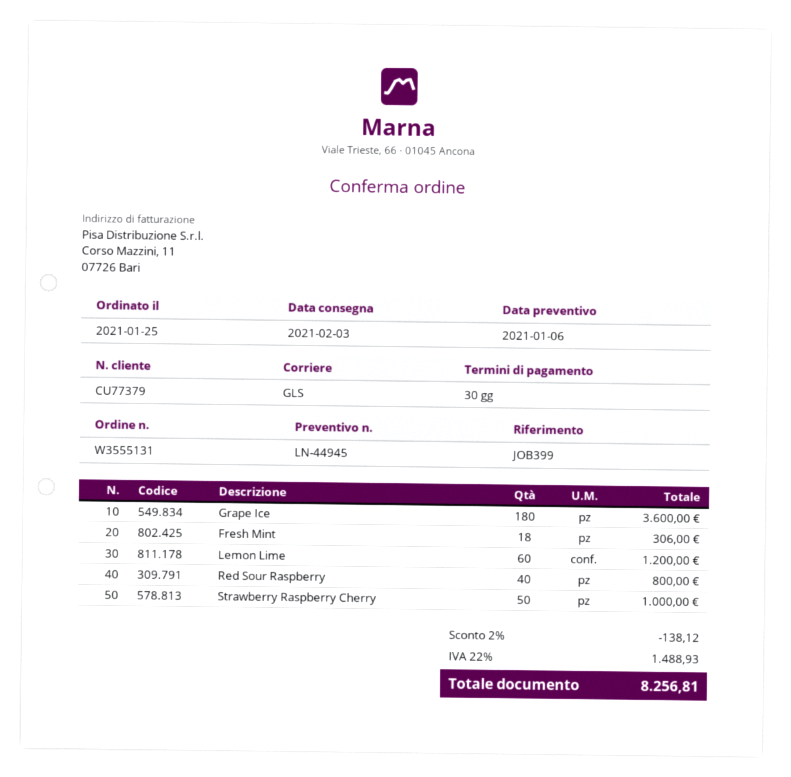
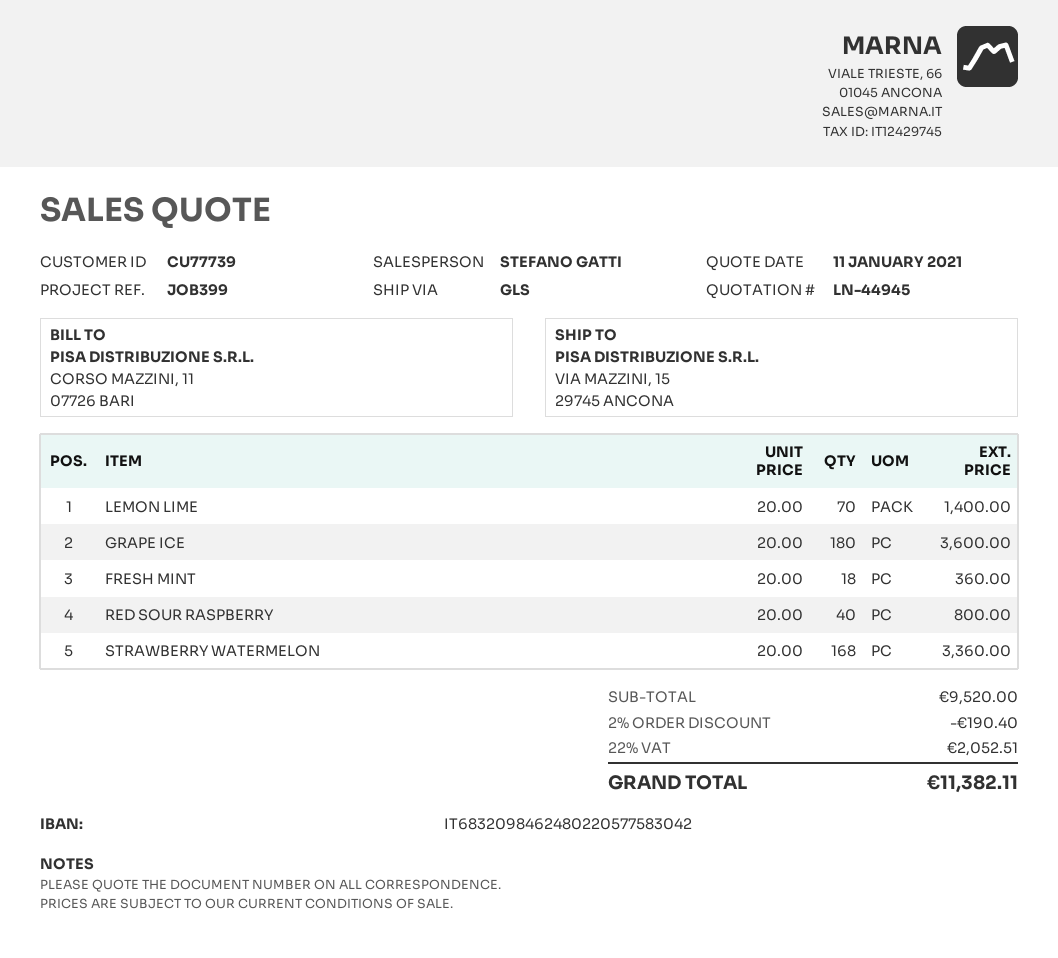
quote date: 2021-01-06 -> 2021-01-11
customer number: CU77379 -> CU77739
Fresh Mint: 18 for 306.00 -> 18 for 360.00
Lemon Lime: 60 for 1200.00 -> 70 for 1400.00
Strawberry Raspberry Cherry: 50 for 1000.00 -> none
STRAWBERRY WATERMELON: none -> 168 for 3360.00
discount: 2% = 138.12 -> 2% = 190.40
tax: 22% = 1488.93 -> 22% = 2052.51
total: 8256.81 -> 11382.11

